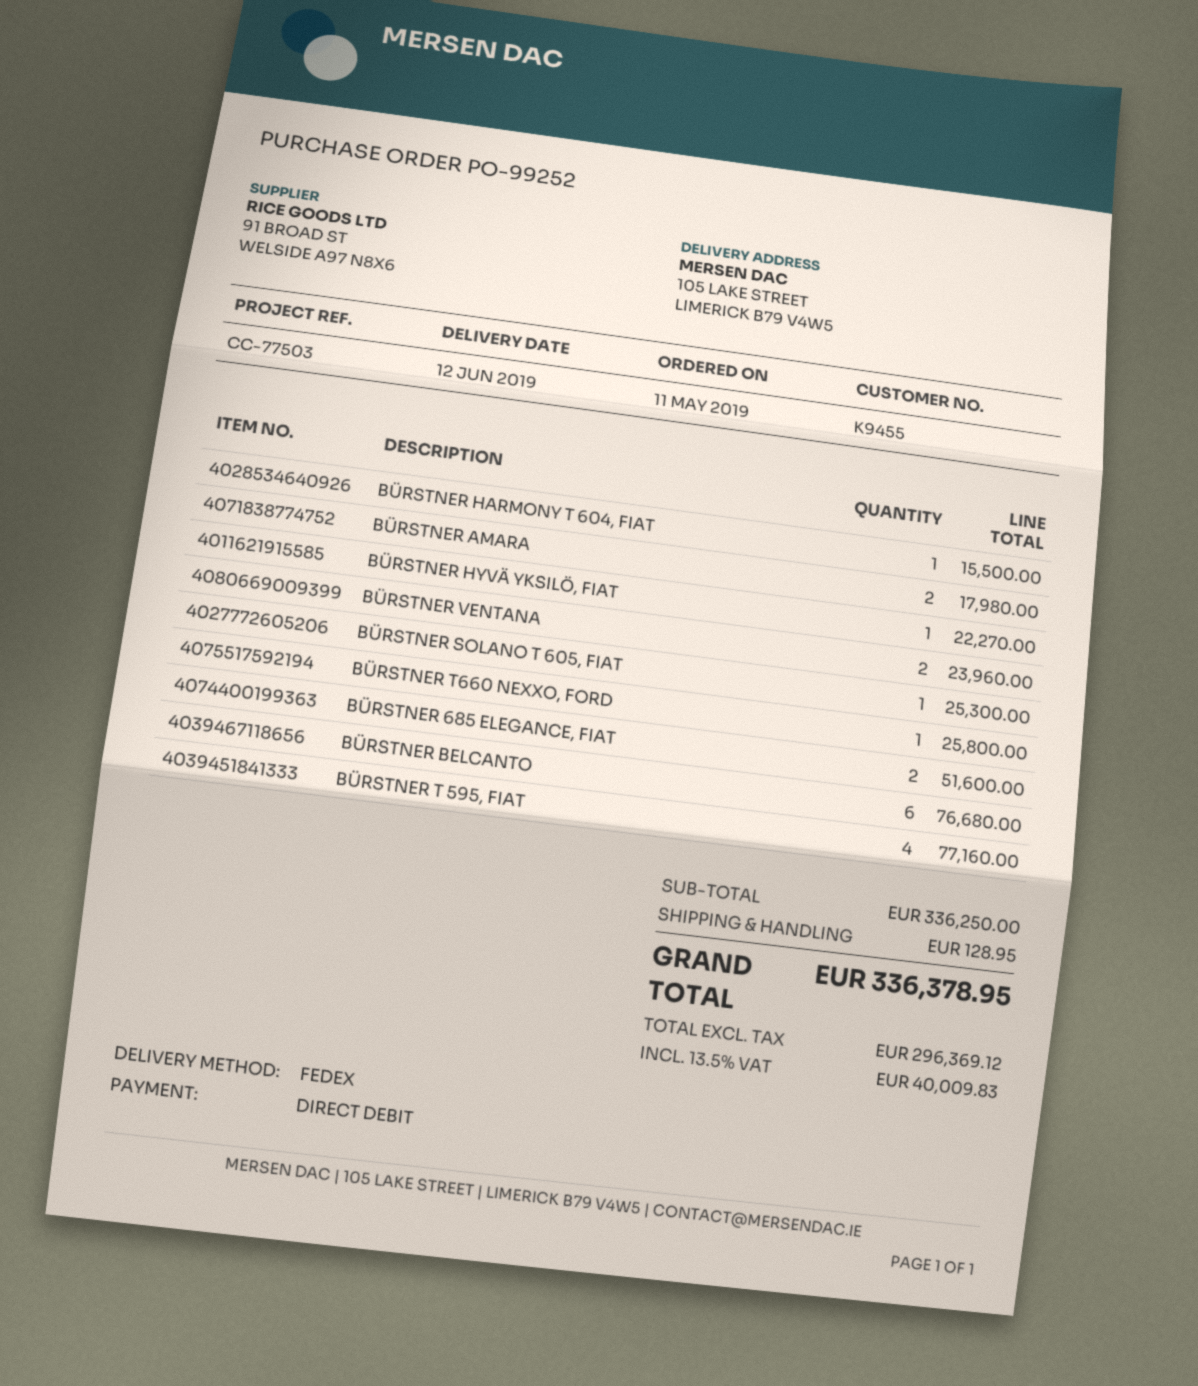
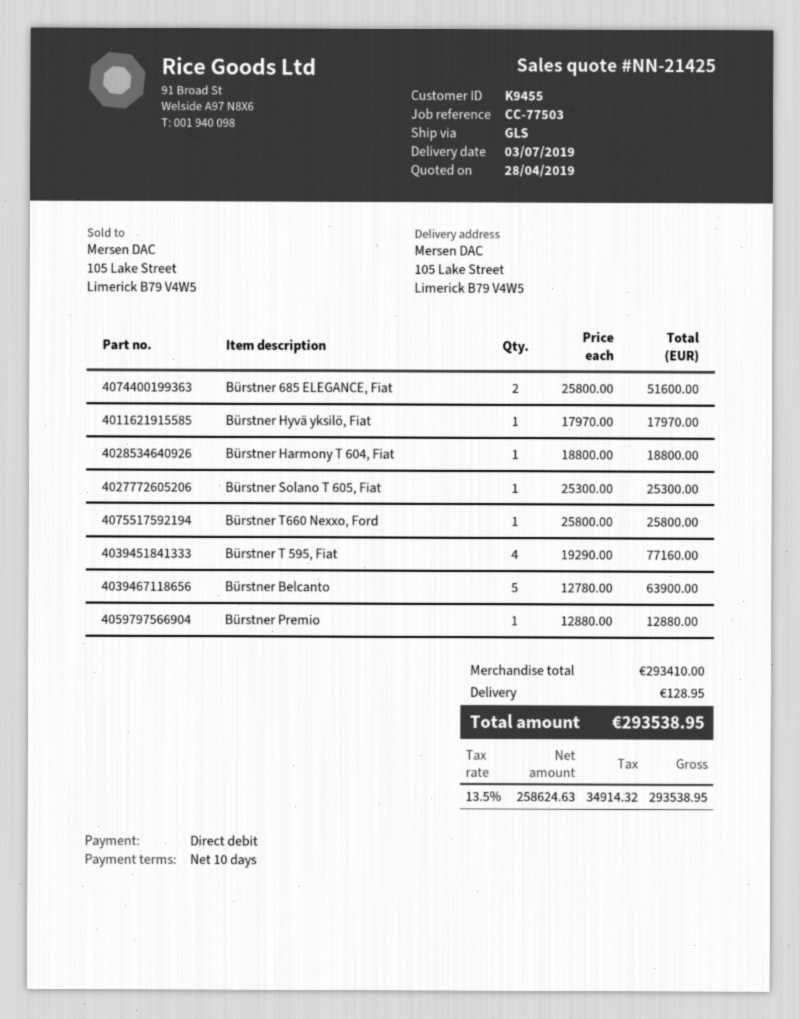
delivery date: 2019-06-12 -> 2019-07-03
shipping method: FedEx -> GLS
BÜRSTNER HARMONY T 604, FIAT: 1 for 15500.00 -> 1 for 18800.00
BÜRSTNER AMARA: 2 for 17980.00 -> none
BÜRSTNER HYVÄ YKSILÖ, FIAT: 1 for 22270.00 -> 1 for 17970.00
BÜRSTNER VENTANA: 2 for 23960.00 -> none
BÜRSTNER BELCANTO: 6 for 76680.00 -> 5 for 63900.00
Bürstner Premio: none -> 1 for 12880.00
subtotal: 336250.00 -> 293410.00
net: 296369.12 -> 258624.63
tax: 13.5% = 40009.83 -> 13.5% = 34914.32
total: 336378.95 -> 293538.95

